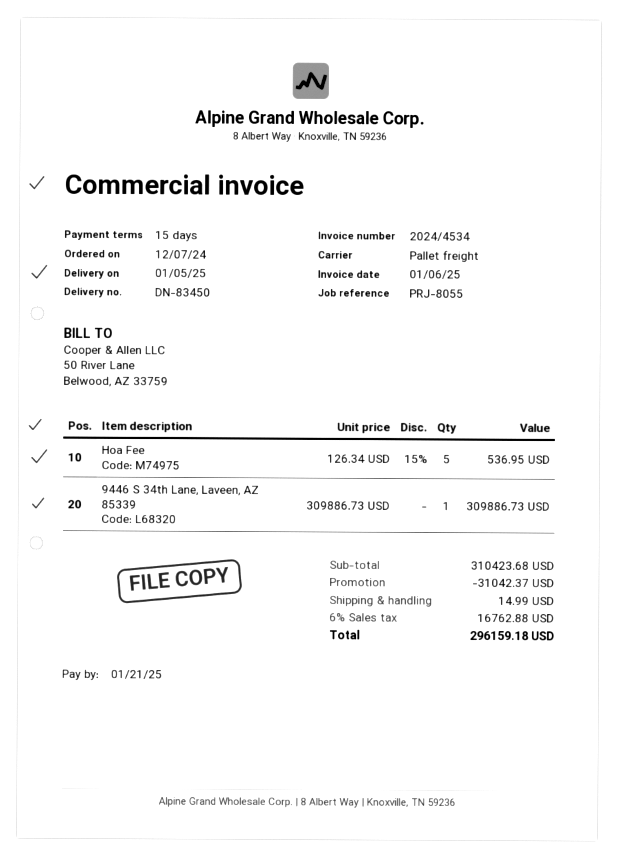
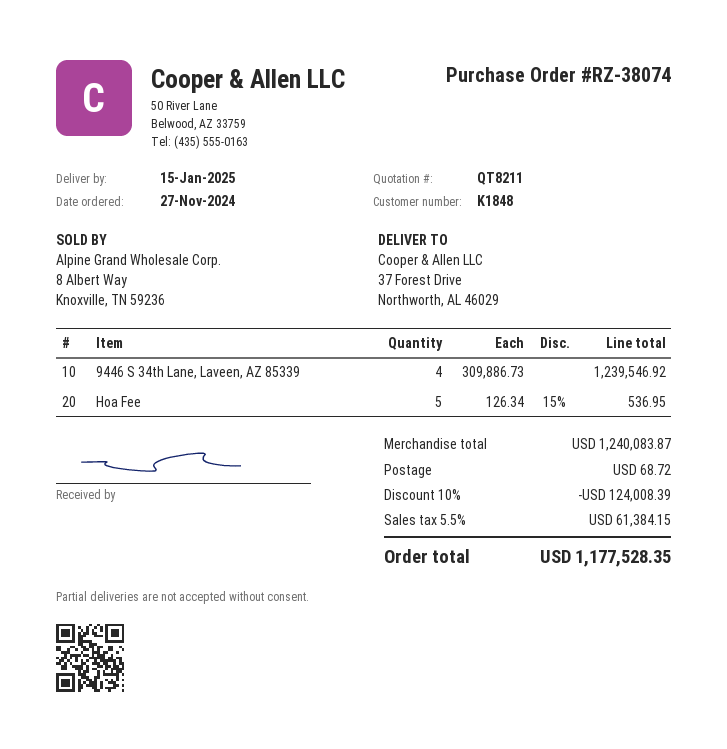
order date: 2024-12-07 -> 2024-11-27
delivery date: 2025-01-05 -> 2025-01-15
9446 S 34th Lane, Laveen, AZ 85339: 1 x 309886.73 = 309886.73 -> 4 x 309886.73 = 1239546.92
subtotal: 310423.68 -> 1240083.87
discount: 31042.37 -> 124008.39
shipping: 14.99 -> 68.72
tax: 6% = 16762.88 -> 5.5% = 61384.15
total: 296159.18 -> 1177528.35

